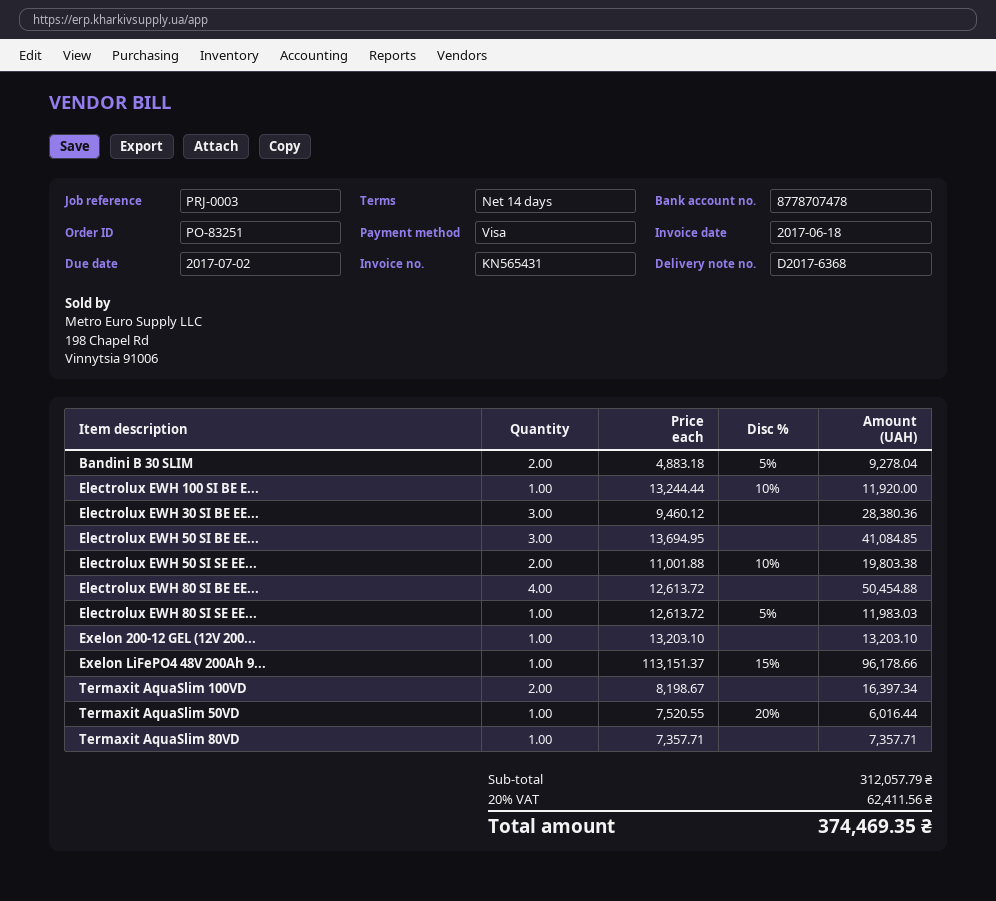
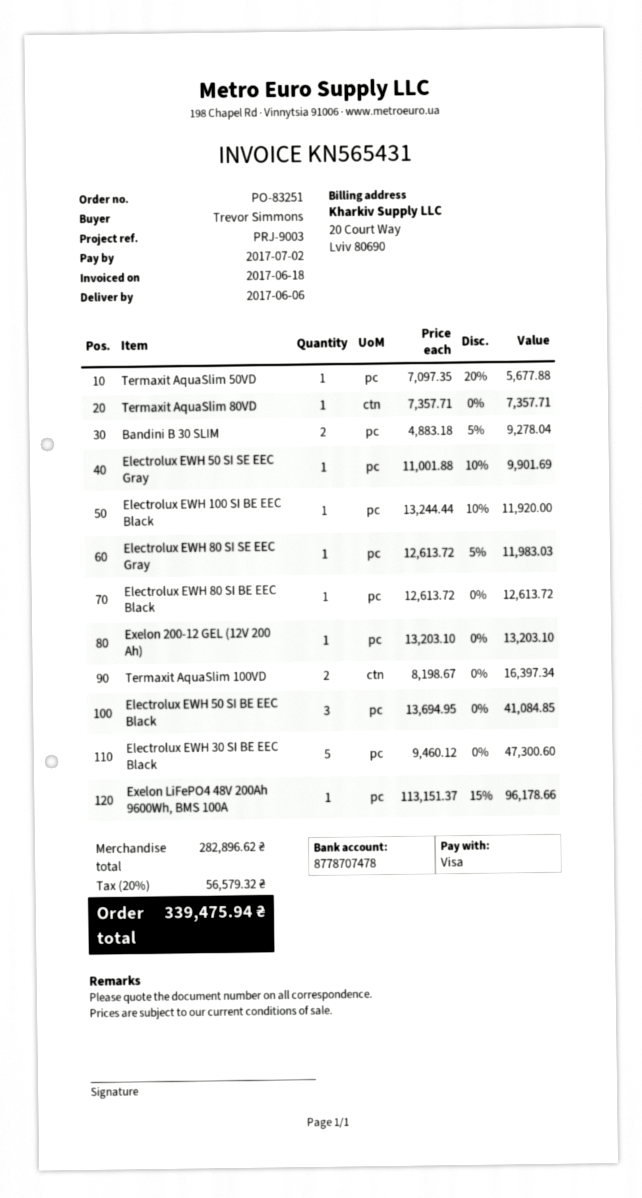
reference: PRJ-0003 -> PRJ-9003
Electrolux EWH 30 SI BE EE...: 3 x 9460.12 = 28380.36 -> 5 x 9460.12 = 47300.60
Electrolux EWH 50 SI SE EE...: 2 x 11001.88 - 10% = 19803.38 -> 1 x 11001.88 - 10% = 9901.69
Electrolux EWH 80 SI BE EE...: 4 x 12613.72 = 50454.88 -> 1 x 12613.72 = 12613.72
Termaxit AquaSlim 50VD: 1 x 7520.55 - 20% = 6016.44 -> 1 x 7097.35 - 20% = 5677.88
subtotal: 312057.79 -> 282896.62
tax: 20% = 62411.56 -> 20% = 56579.32
total: 374469.35 -> 339475.94

